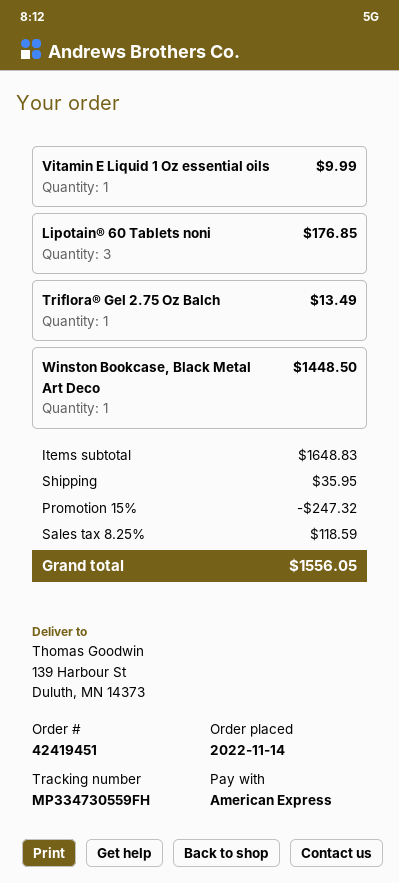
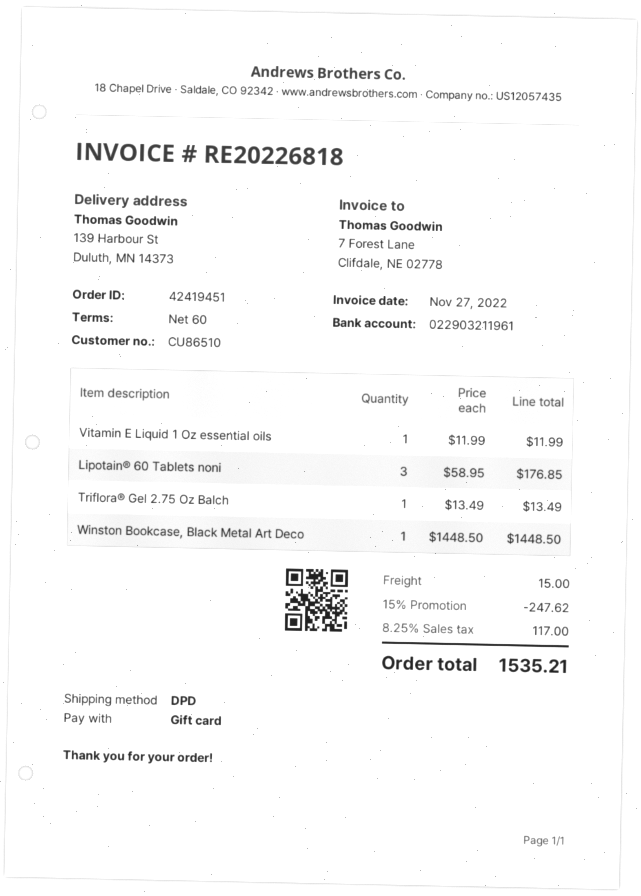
payment method: American Express -> gift card
Vitamin E Liquid 1 Oz essential oils: 1 for 9.99 -> 1 for 11.99
discount: 15% = 247.32 -> 15% = 247.62
shipping: 35.95 -> 15.00
tax: 8.25% = 118.59 -> 8.25% = 117.00
total: 1556.05 -> 1535.21

